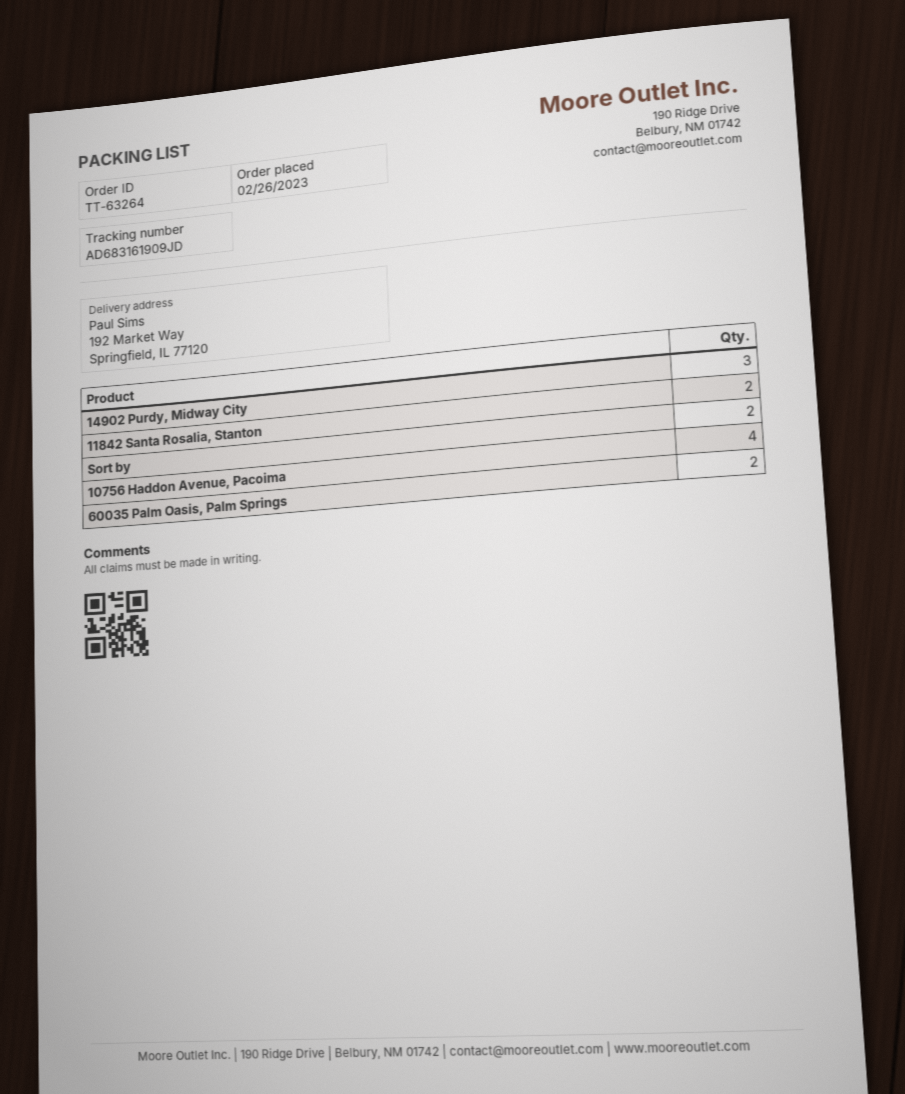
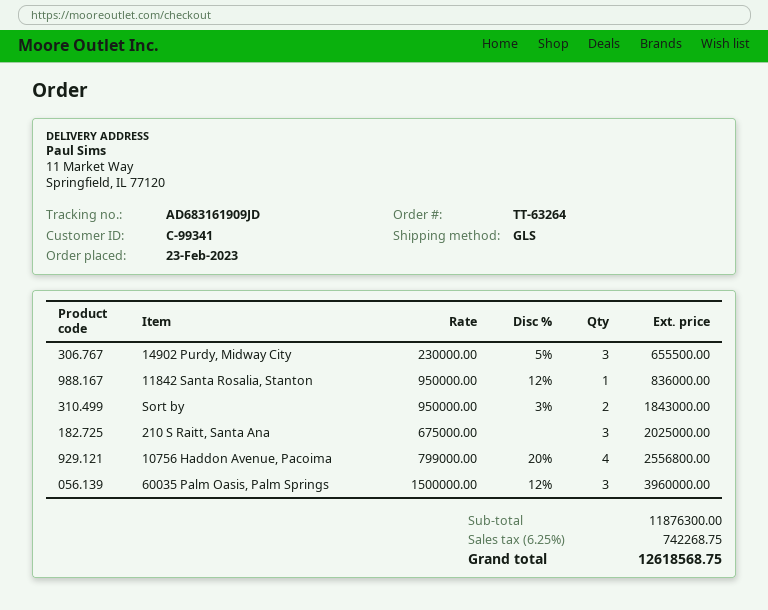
order date: 2023-02-26 -> 2023-02-23
ship to: 192 Market Way, Springfield, IL 77120 -> 11 Market Way, Springfield, IL 77120
11842 Santa Rosalia, Stanton: 2 -> 1
60035 Palm Oasis, Palm Springs: 2 -> 3
210 S Raitt, Santa Ana: none -> 3

